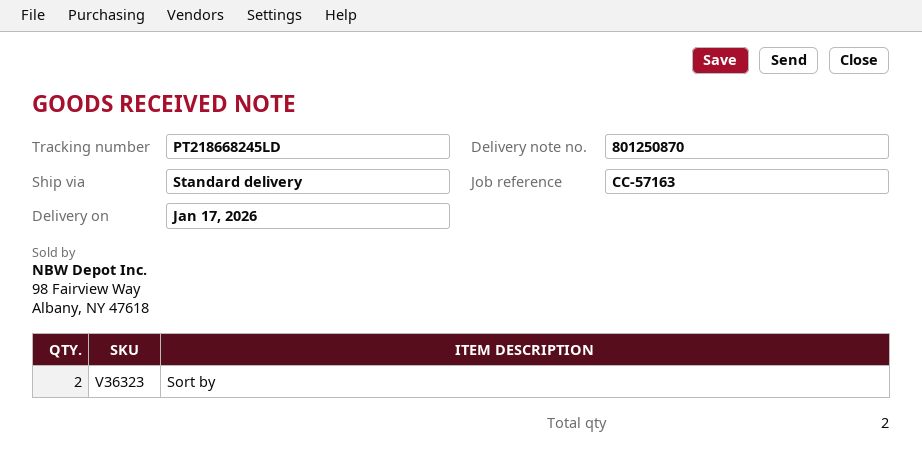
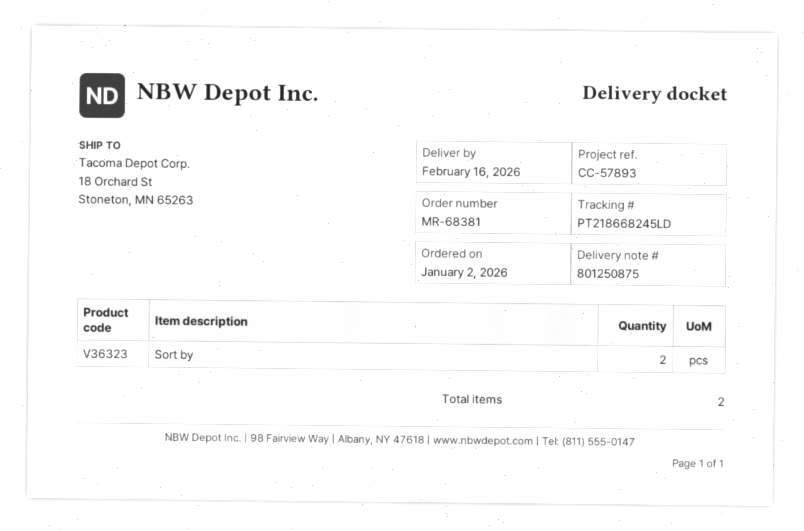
delivery note number: 801250870 -> 801250875
delivery date: 2026-01-17 -> 2026-02-16
reference: CC-57163 -> CC-57893

